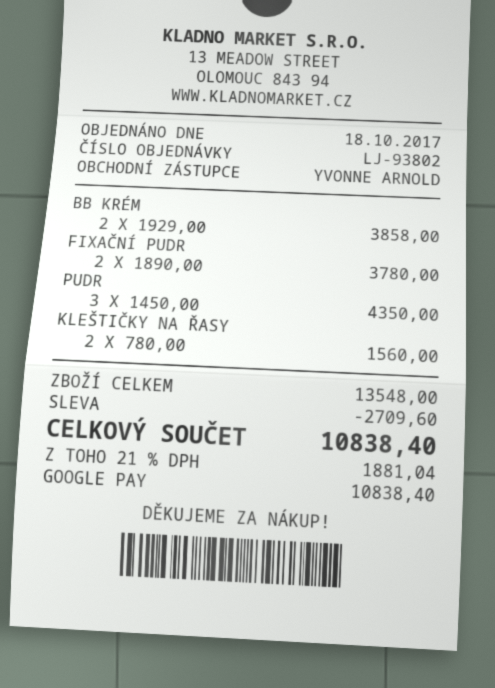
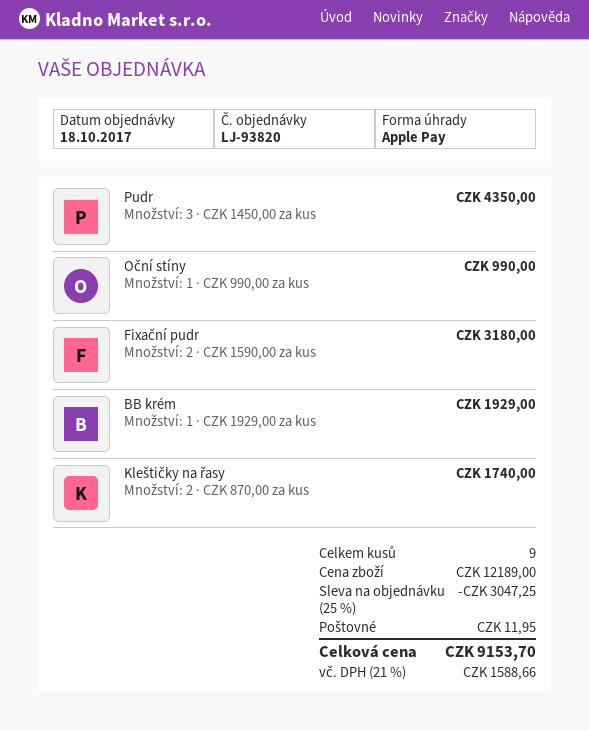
order number: LJ-93802 -> LJ-93820
payment method: Google Pay -> Apple Pay
BB KRÉM: 2 x 1929.00 = 3858.00 -> 1 x 1929.00 = 1929.00
FIXAČNÍ PUDR: 2 x 1890.00 = 3780.00 -> 2 x 1590.00 = 3180.00
KLEŠTIČKY NA ŘASY: 2 x 780.00 = 1560.00 -> 2 x 870.00 = 1740.00
Oční stíny: none -> 1 x 990.00 = 990.00
subtotal: 13548.00 -> 12189.00
discount: 2709.60 -> 3047.25
shipping: none -> 11.95
tax: 21% = 1881.04 -> 21% = 1588.66
total: 10838.40 -> 9153.70

